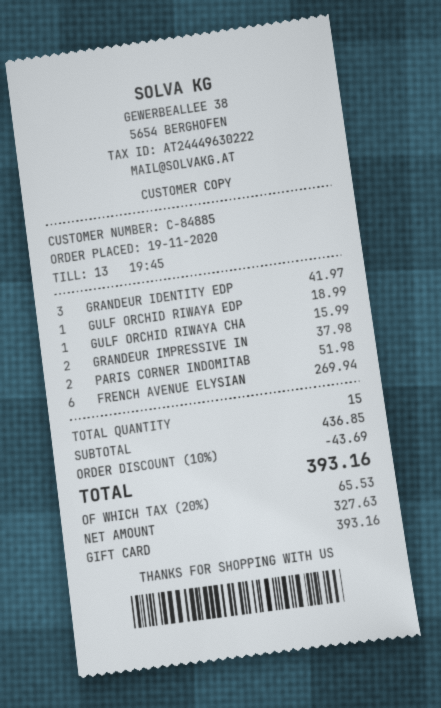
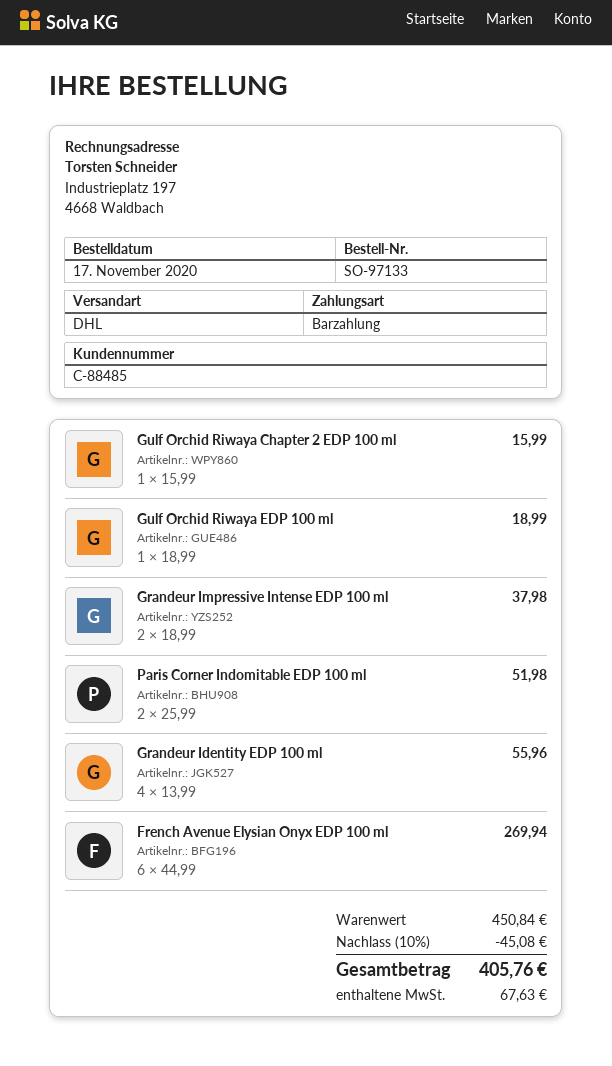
order date: 2020-11-19 -> 2020-11-17
customer number: C-84885 -> C-88485
payment method: gift card -> cash
GRANDEUR IDENTITY EDP: 3 for 41.97 -> 4 for 55.96
subtotal: 436.85 -> 450.84
discount: 10% = 43.69 -> 10% = 45.08
tax: 65.53 -> 67.63
total: 393.16 -> 405.76

